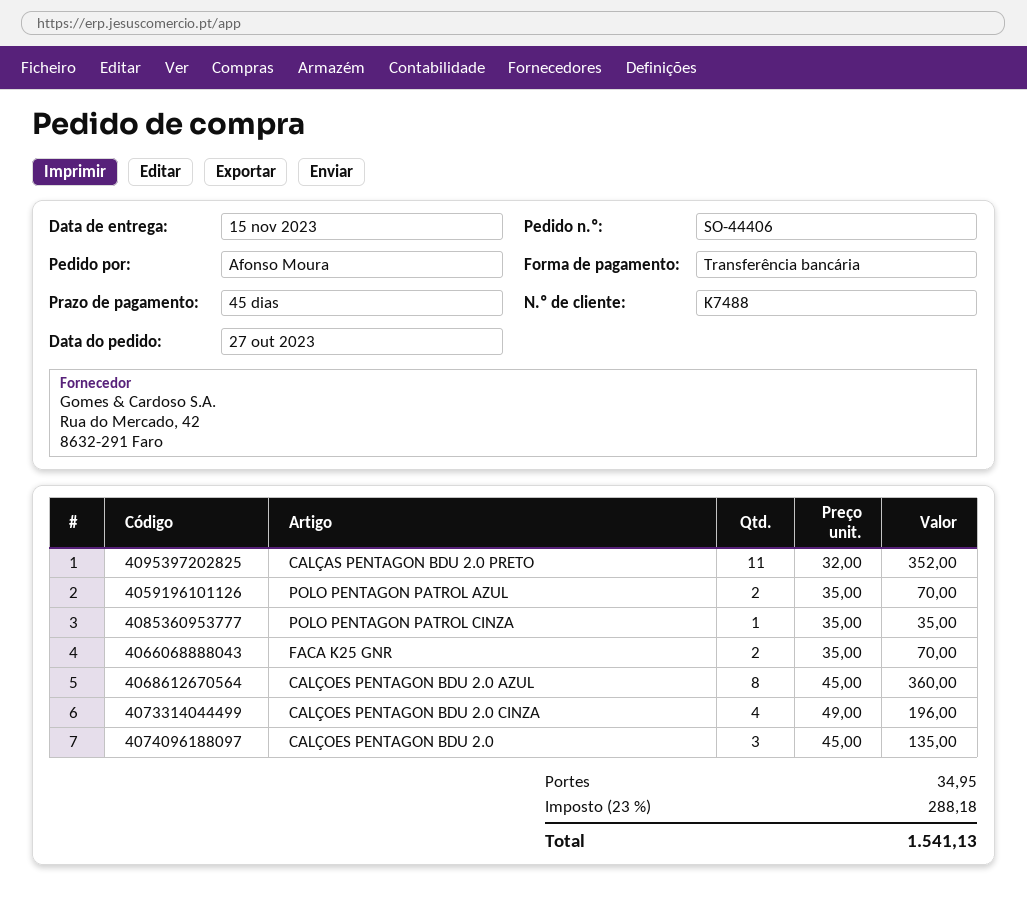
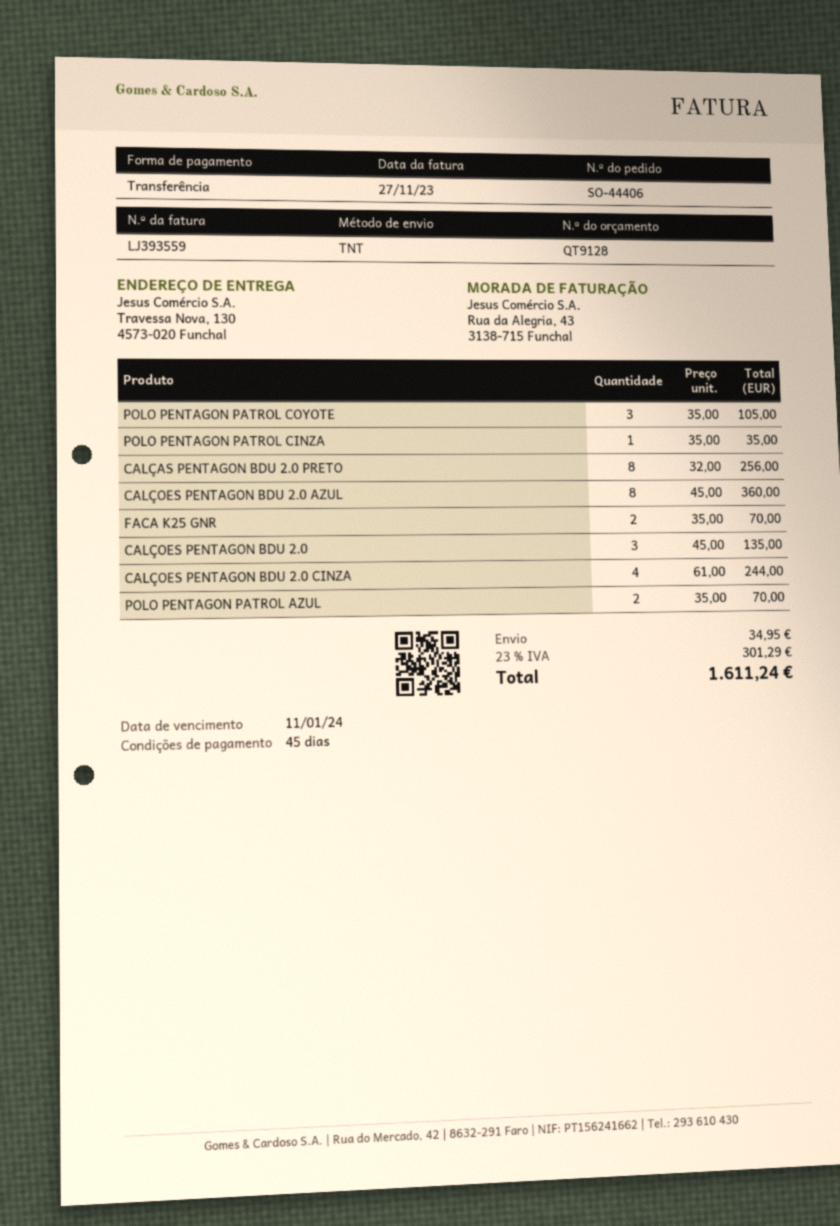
CALÇAS PENTAGON BDU 2.0 PRETO: 11 x 32.00 = 352.00 -> 8 x 32.00 = 256.00
CALÇOES PENTAGON BDU 2.0 CINZA: 4 x 49.00 = 196.00 -> 4 x 61.00 = 244.00
POLO PENTAGON PATROL COYOTE: none -> 3 x 35.00 = 105.00
tax: 23% = 288.18 -> 23% = 301.29
total: 1541.13 -> 1611.24

